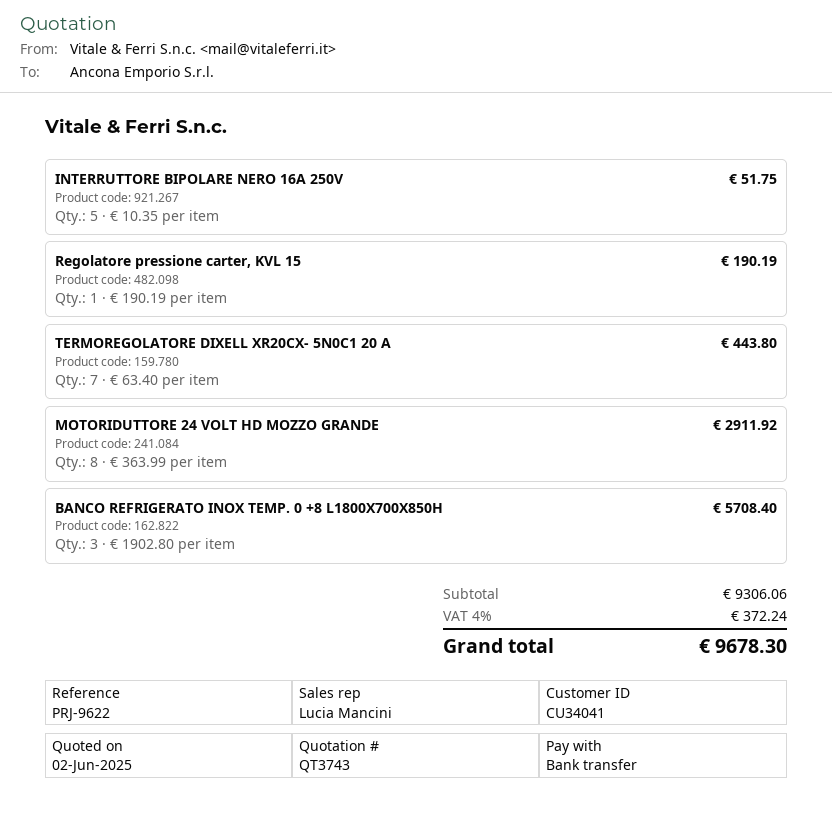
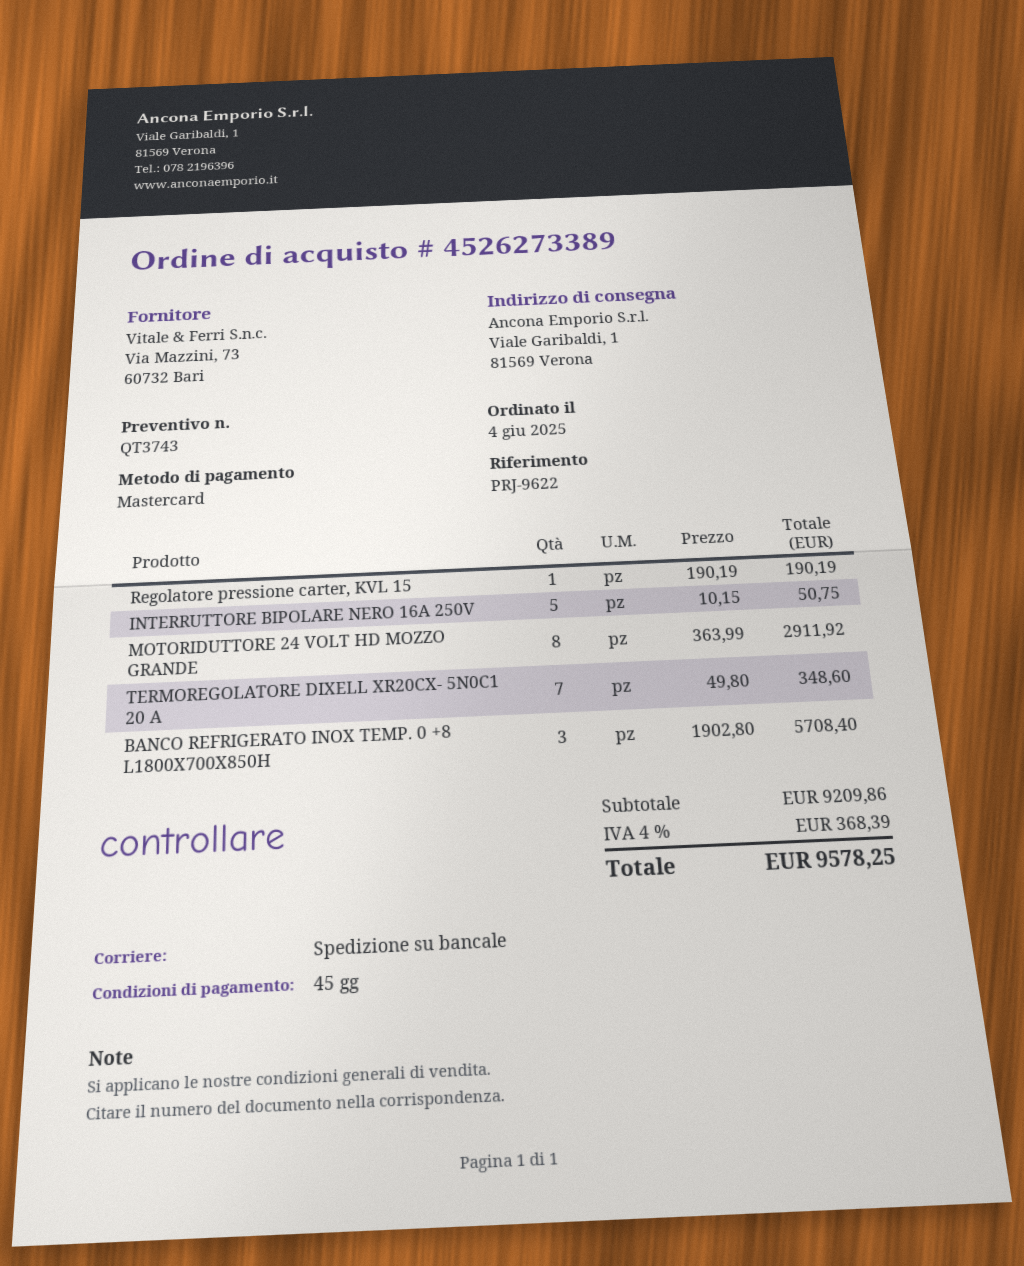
payment method: bank transfer -> Mastercard
INTERRUTTORE BIPOLARE NERO 16A 250V: 5 x 10.35 = 51.75 -> 5 x 10.15 = 50.75
TERMOREGOLATORE DIXELL XR20CX- 5N0C1 20 A: 7 x 63.40 = 443.80 -> 7 x 49.80 = 348.60
subtotal: 9306.06 -> 9209.86
tax: 4% = 372.24 -> 4% = 368.39
total: 9678.30 -> 9578.25

